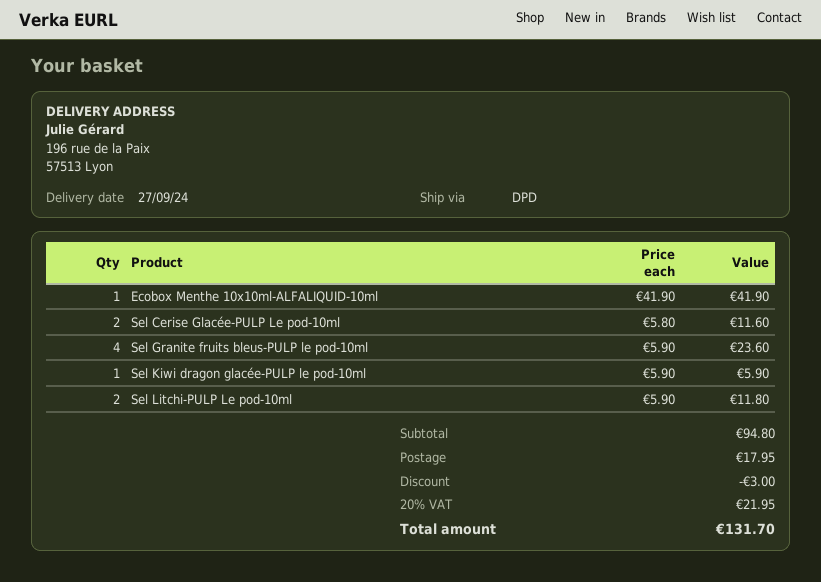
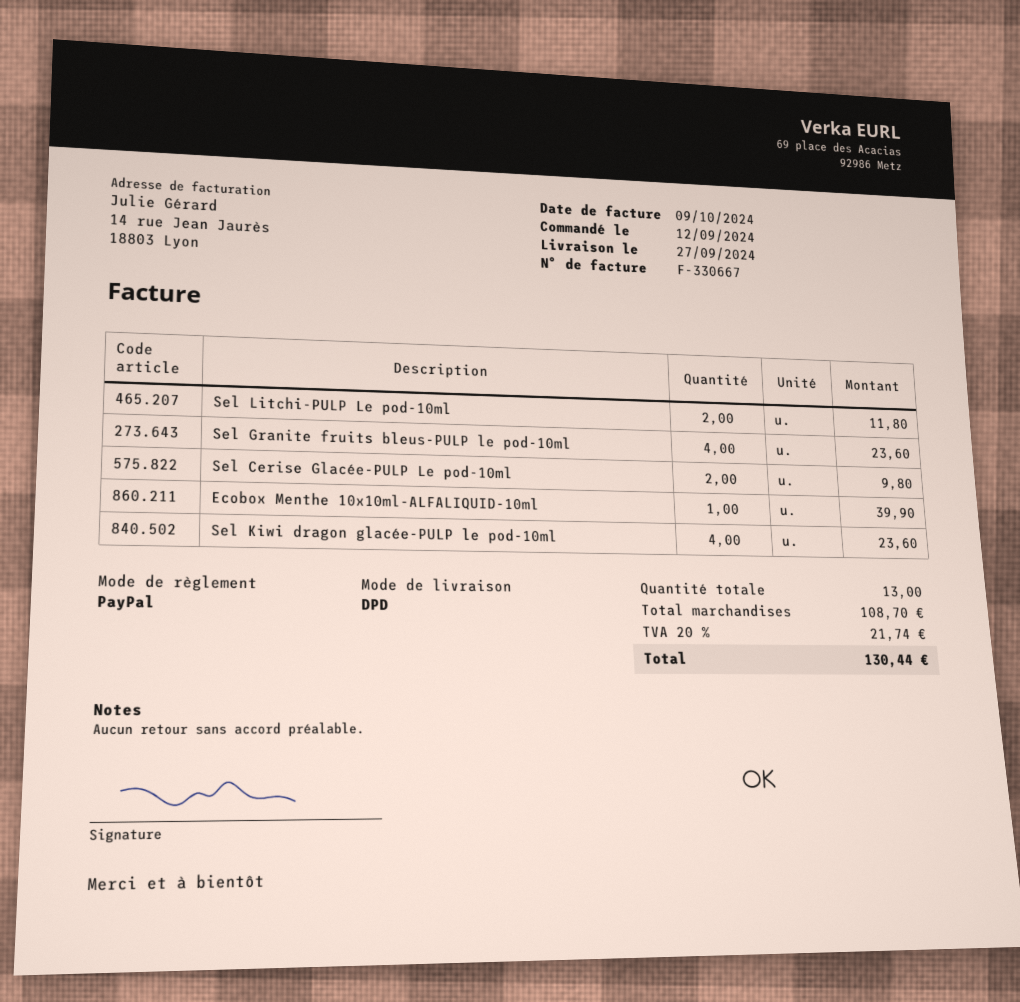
Ecobox Menthe 10x10ml-ALFALIQUID-10ml: 1 for 41.90 -> 1 for 39.90
Sel Cerise Glacée-PULP Le pod-10ml: 2 for 11.60 -> 2 for 9.80
Sel Kiwi dragon glacée-PULP le pod-10ml: 1 for 5.90 -> 4 for 23.60
subtotal: 94.80 -> 108.70
discount: 3.00 -> none
shipping: 17.95 -> none
tax: 20% = 21.95 -> 20% = 21.74
total: 131.70 -> 130.44

